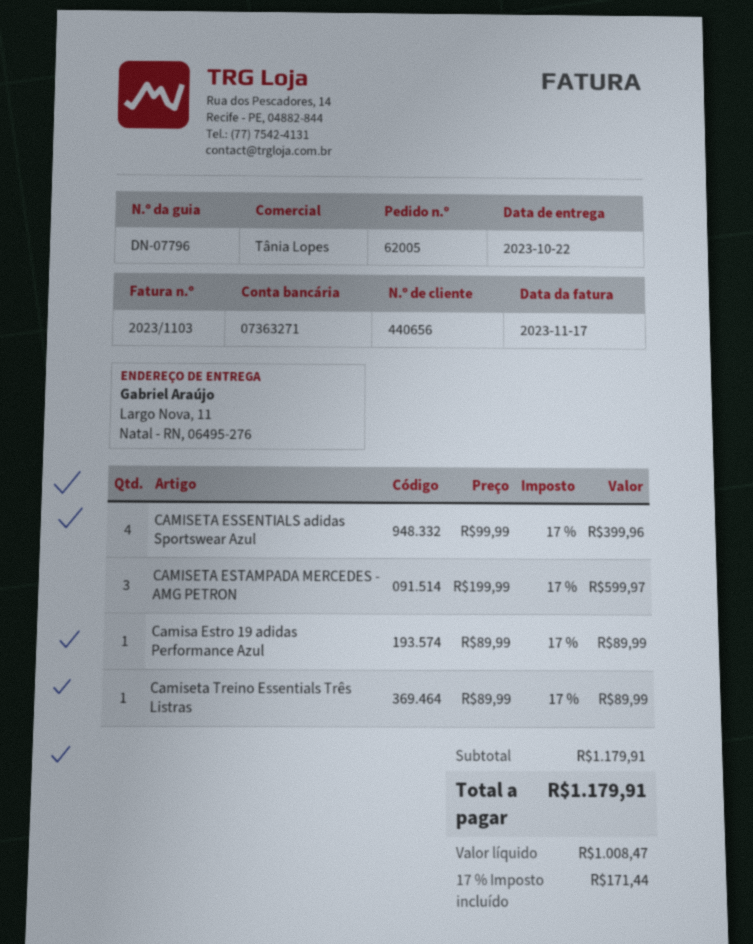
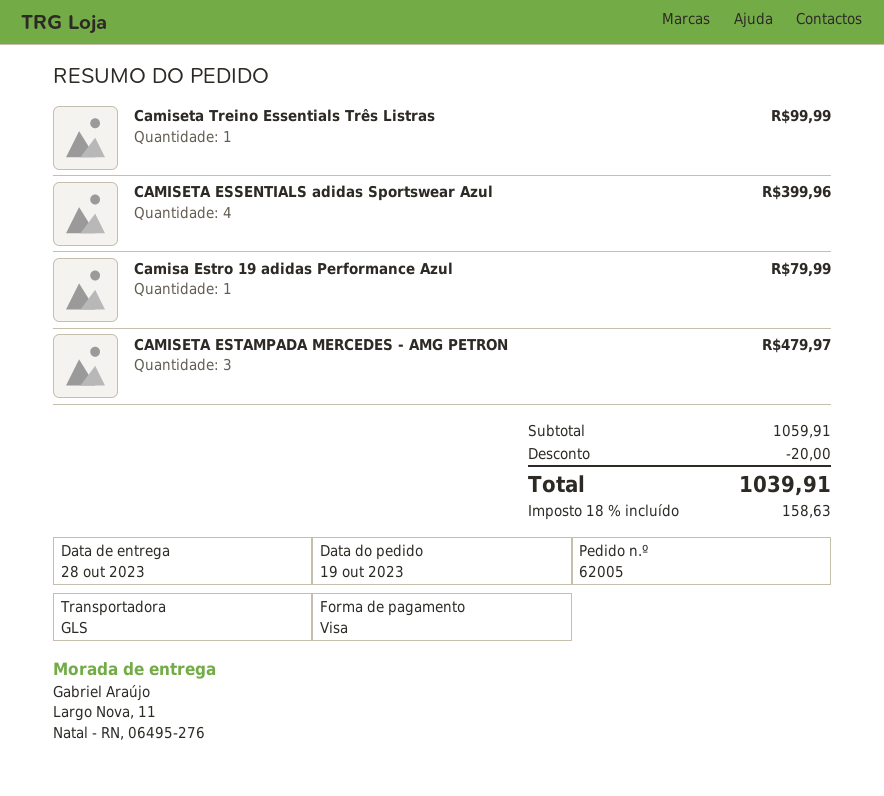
delivery date: 2023-10-22 -> 2023-10-28
CAMISETA ESTAMPADA MERCEDES - AMG PETRON: 3 for 599.97 -> 3 for 479.97
Camisa Estro 19 adidas Performance Azul: 1 for 89.99 -> 1 for 79.99
Camiseta Treino Essentials Três Listras: 1 for 89.99 -> 1 for 99.99
subtotal: 1179.91 -> 1059.91
discount: none -> 20.00
tax: 17% = 171.44 -> 18% = 158.63
total: 1179.91 -> 1039.91

